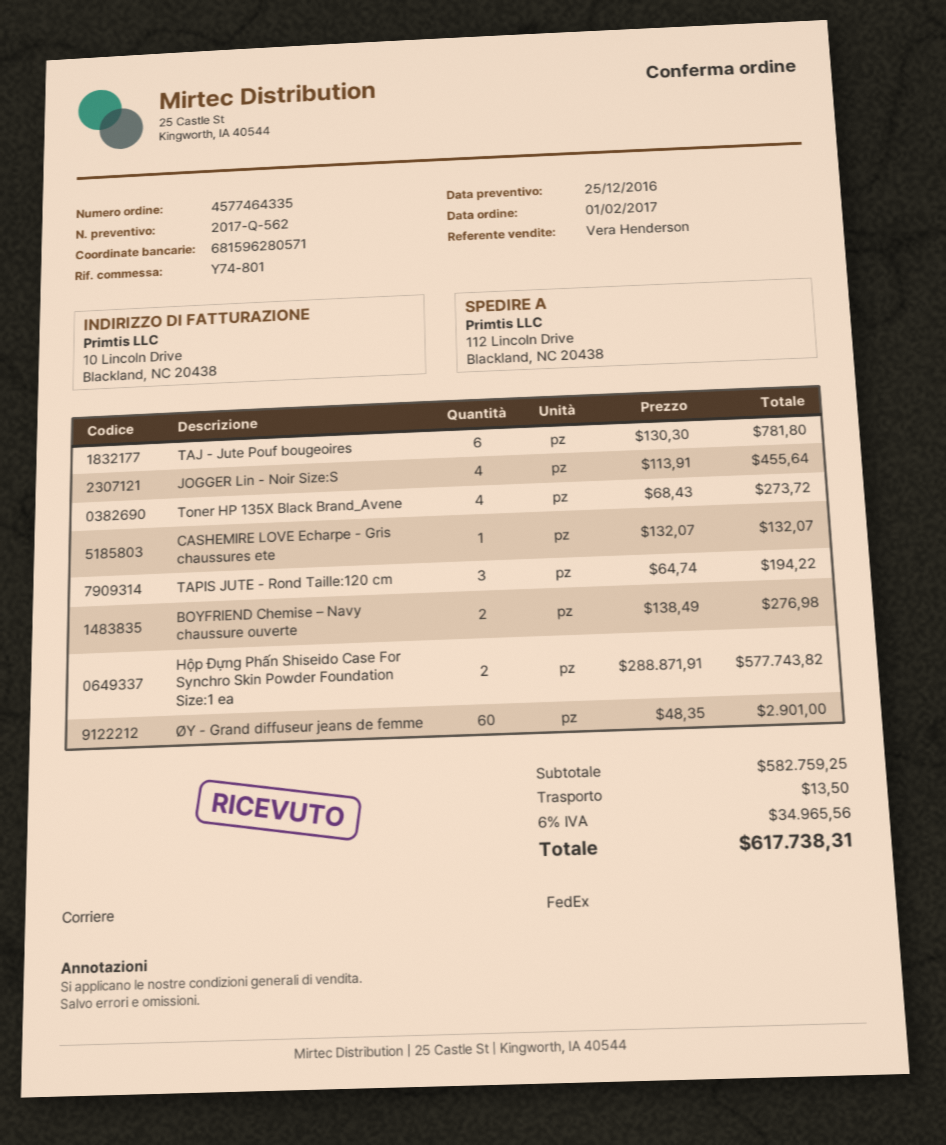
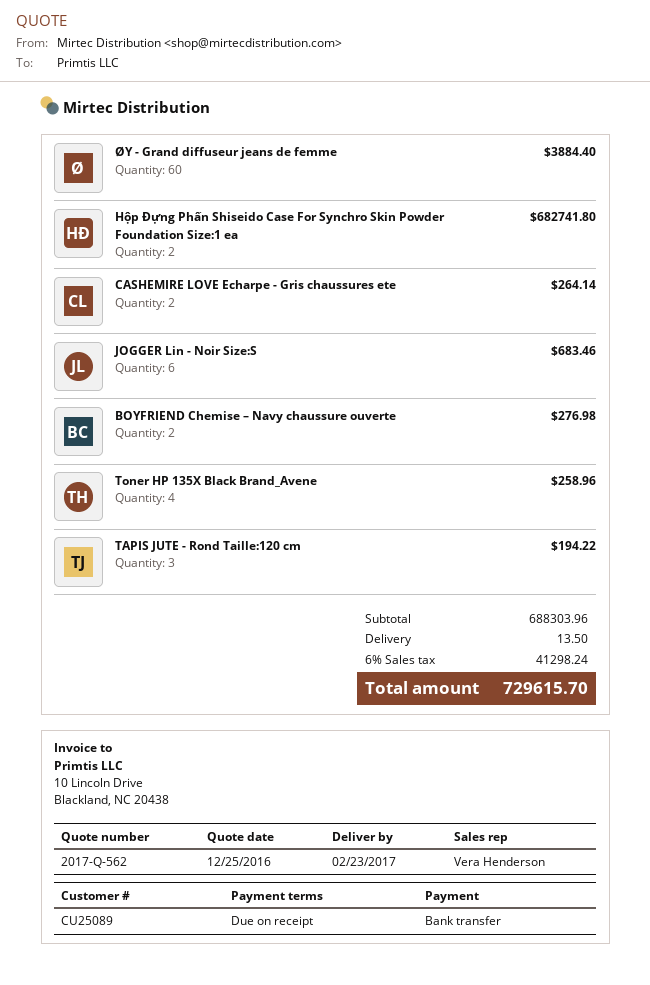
TAJ - Jute Pouf bougeoires: 6 for 781.80 -> none
JOGGER Lin - Noir Size:S: 4 for 455.64 -> 6 for 683.46
Toner HP 135X Black Brand_Avene: 4 for 273.72 -> 4 for 258.96
CASHEMIRE LOVE Echarpe - Gris chaussures ete: 1 for 132.07 -> 2 for 264.14
Hộp Đựng Phấn Shiseido Case For Synchro Skin Powder Foundation Size:1 ea: 2 for 577743.82 -> 2 for 682741.80
ØY - Grand diffuseur jeans de femme: 60 for 2901.00 -> 60 for 3884.40
subtotal: 582759.25 -> 688303.96
tax: 6% = 34965.56 -> 6% = 41298.24
total: 617738.31 -> 729615.70

